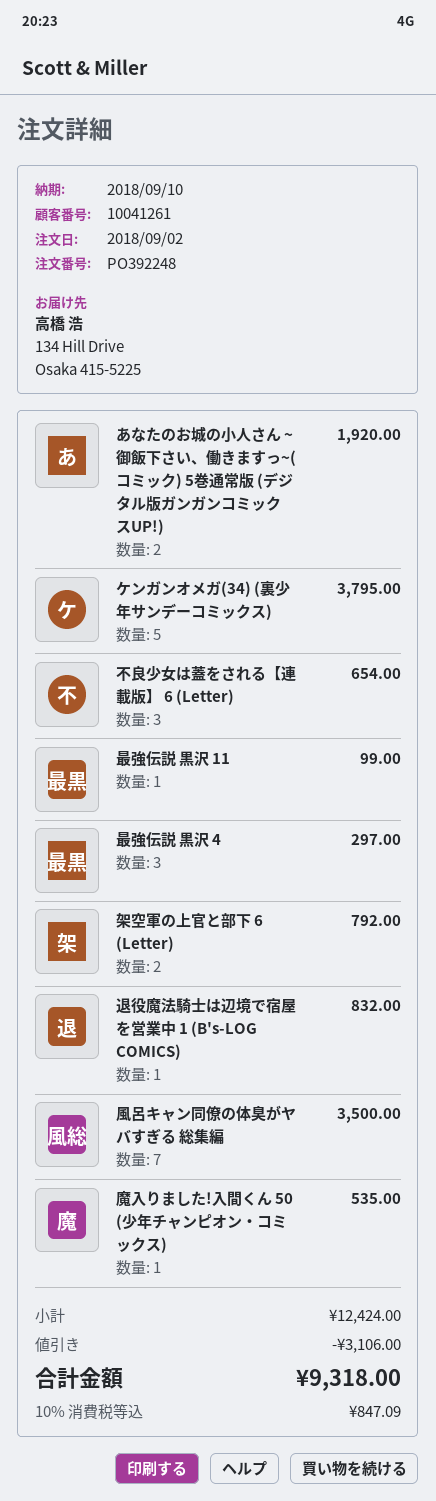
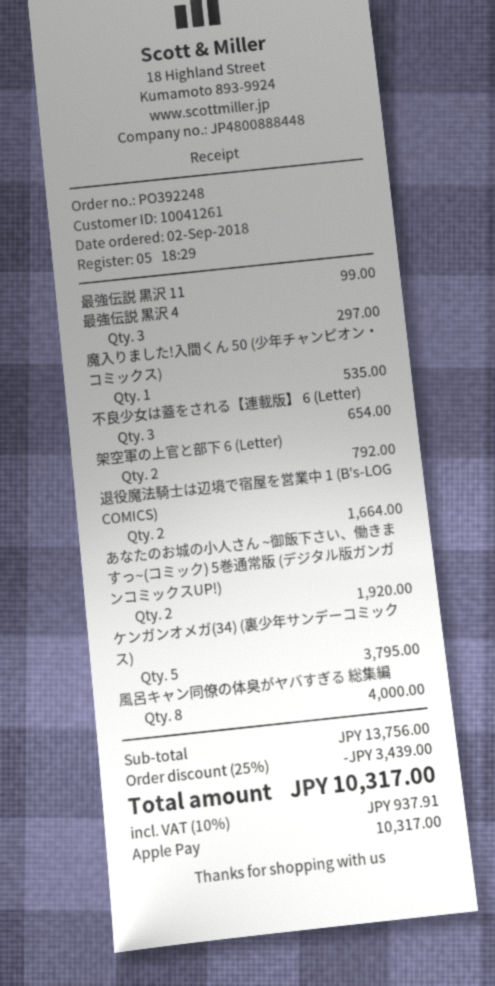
退役魔法騎士は辺境で宿屋を営業中 1 (B's-LOG COMICS): 1 for 832.00 -> 2 for 1664.00
風呂キャン同僚の体臭がヤバすぎる 総集編: 7 for 3500.00 -> 8 for 4000.00
subtotal: 12424.00 -> 13756.00
discount: 3106.00 -> 3439.00
tax: 10% = 847.09 -> 10% = 937.91
total: 9318.00 -> 10317.00

